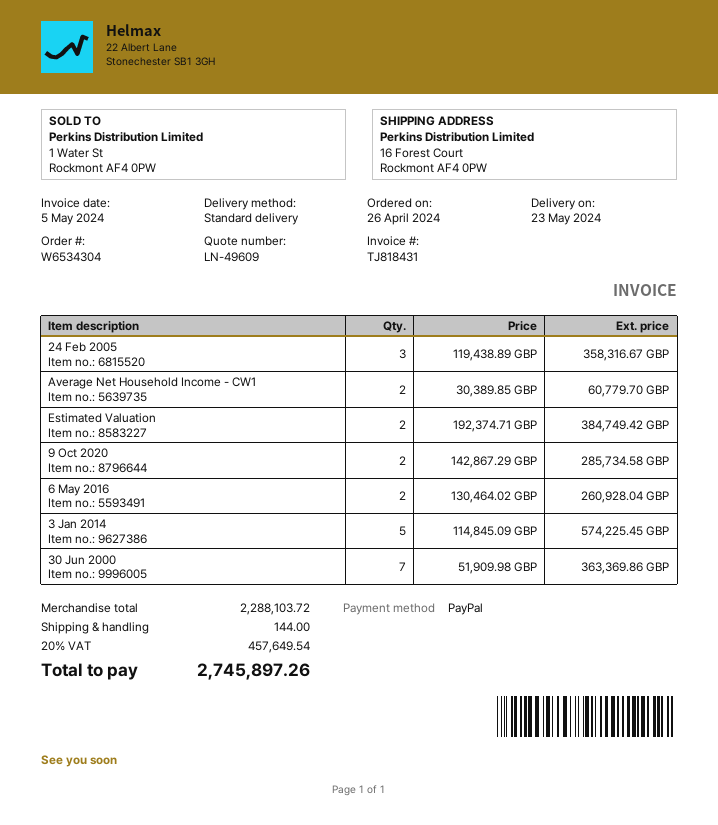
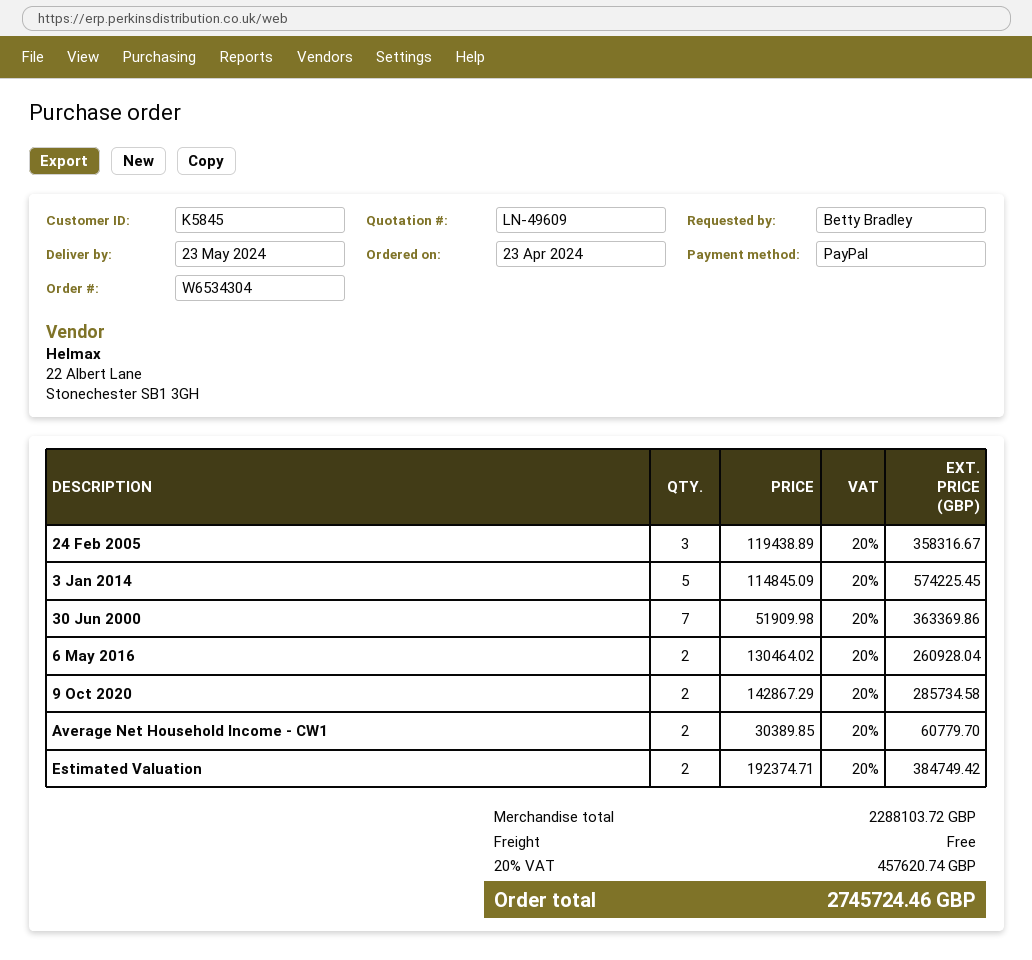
order date: 2024-04-26 -> 2024-04-23
shipping: 144.00 -> 0.00
tax: 20% = 457649.54 -> 20% = 457620.74
total: 2745897.26 -> 2745724.46

